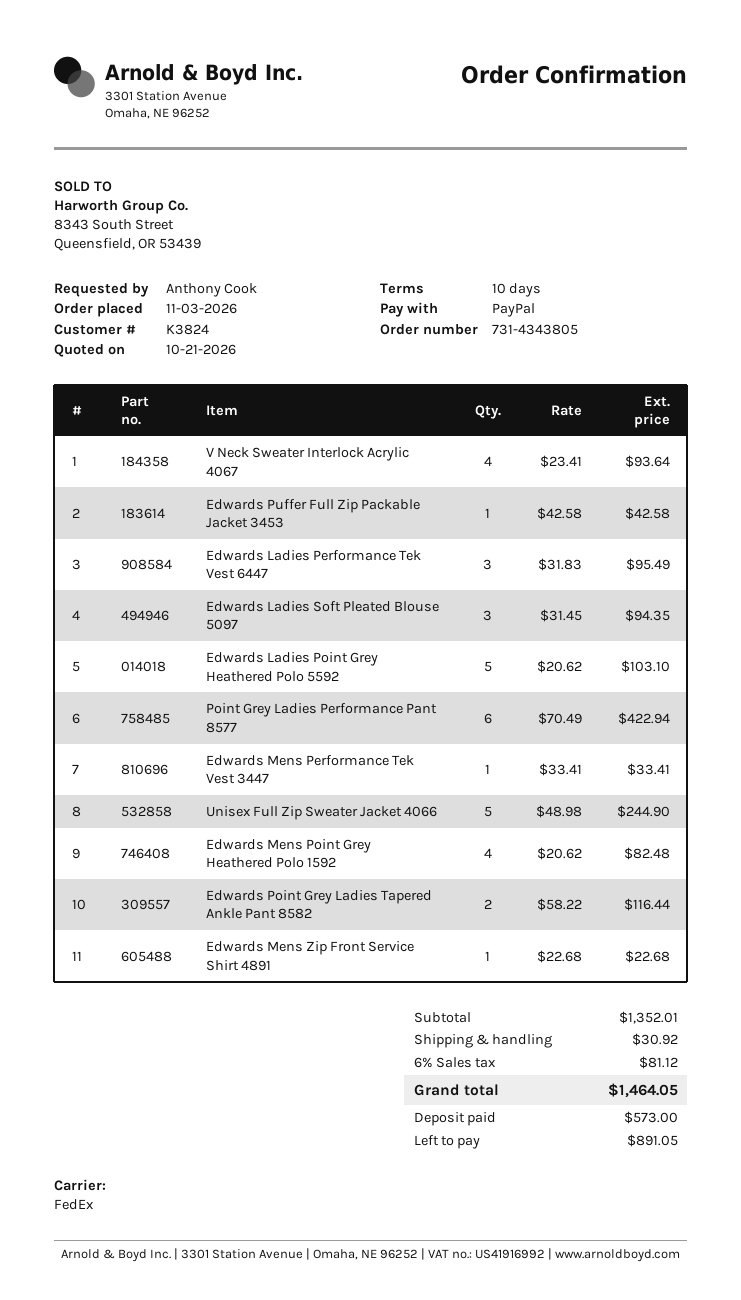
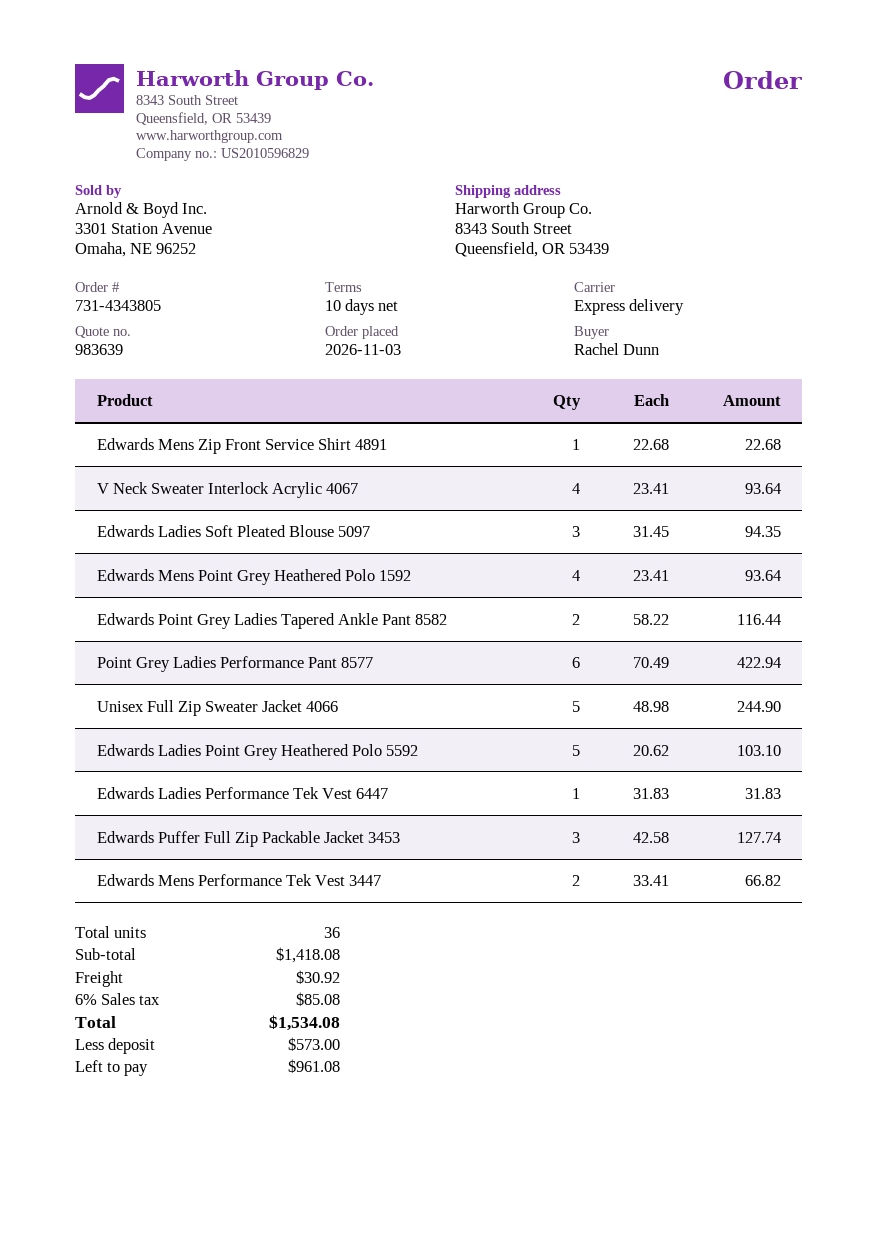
ordered by: Anthony Cook -> Rachel Dunn
shipping method: FedEx -> express
Edwards Puffer Full Zip Packable Jacket 3453: 1 x 42.58 = 42.58 -> 3 x 42.58 = 127.74
Edwards Ladies Performance Tek Vest 6447: 3 x 31.83 = 95.49 -> 1 x 31.83 = 31.83
Edwards Mens Performance Tek Vest 3447: 1 x 33.41 = 33.41 -> 2 x 33.41 = 66.82
Edwards Mens Point Grey Heathered Polo 1592: 4 x 20.62 = 82.48 -> 4 x 23.41 = 93.64
subtotal: 1352.01 -> 1418.08
tax: 6% = 81.12 -> 6% = 85.08
total: 1464.05 -> 1534.08
balance: 891.05 -> 961.08

